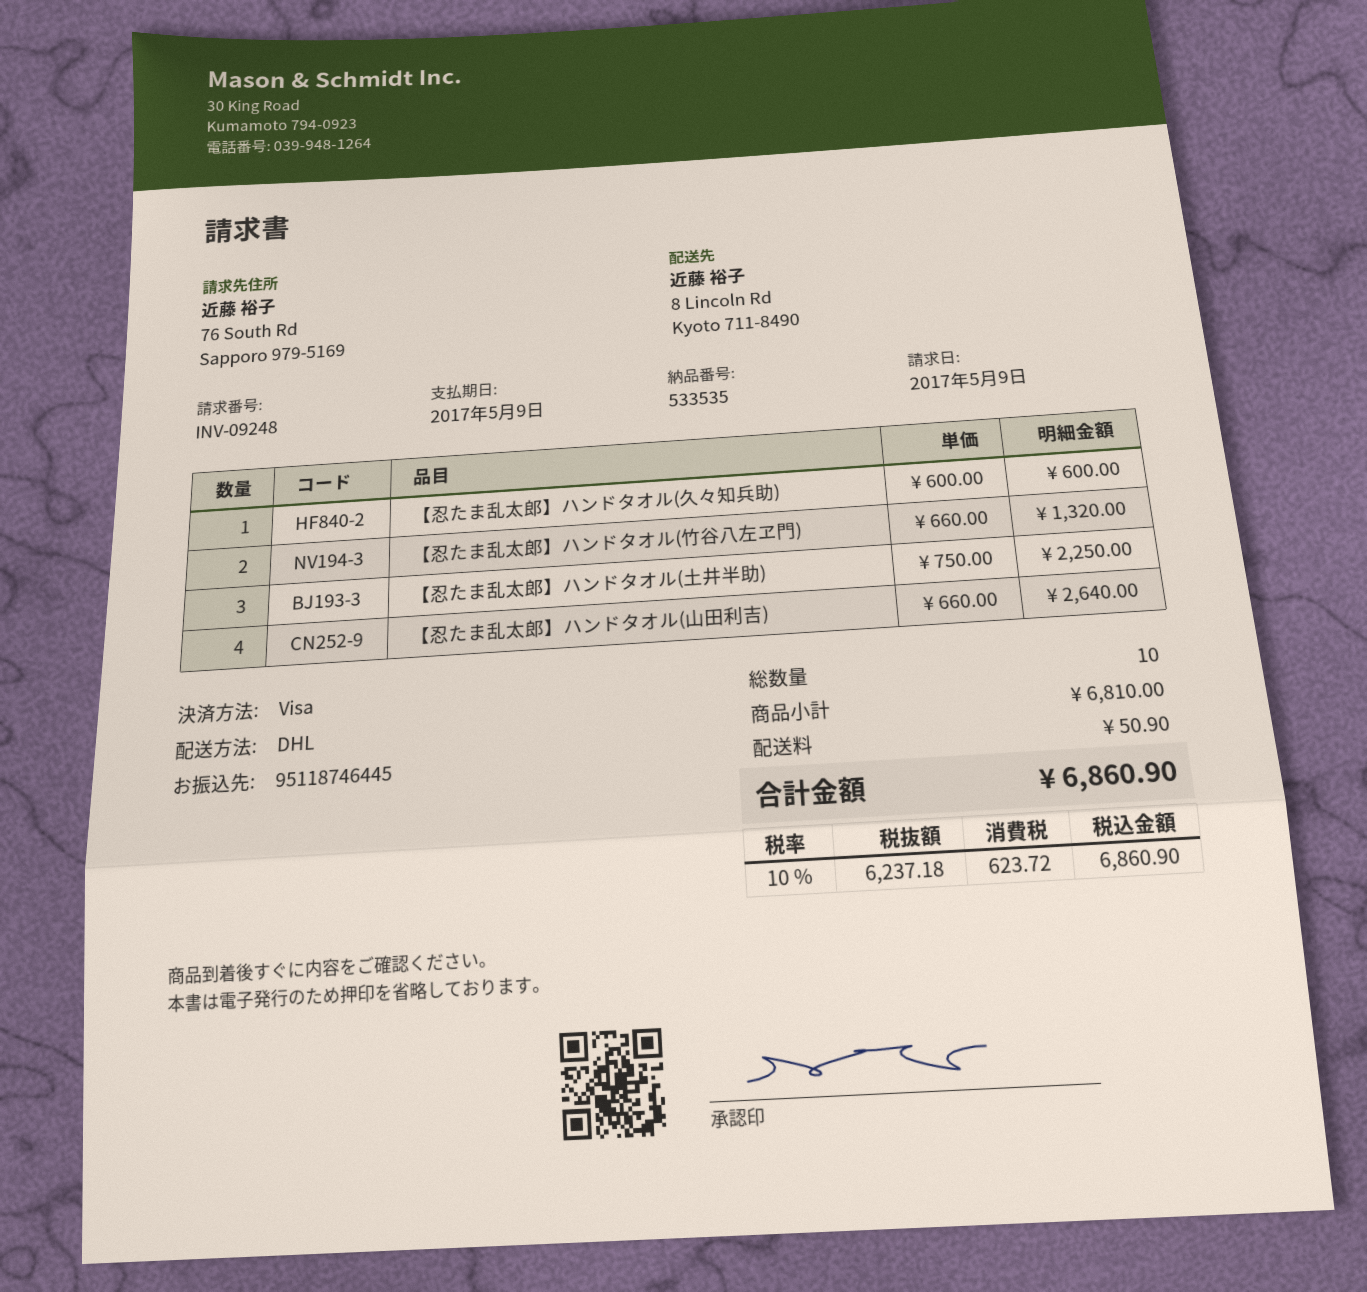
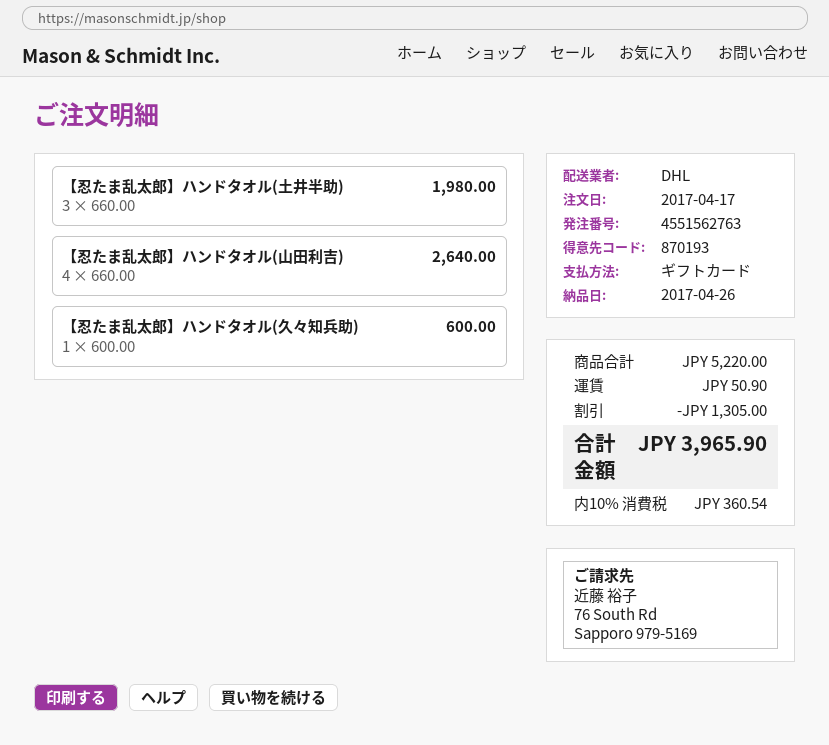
payment method: Visa -> gift card
【忍たま乱太郎】ハンドタオル(竹谷八左ヱ門): 2 x 660.00 = 1320.00 -> none
【忍たま乱太郎】ハンドタオル(土井半助): 3 x 750.00 = 2250.00 -> 3 x 660.00 = 1980.00
subtotal: 6810.00 -> 5220.00
discount: none -> 1305.00
tax: 10% = 623.72 -> 10% = 360.54
total: 6860.90 -> 3965.90

